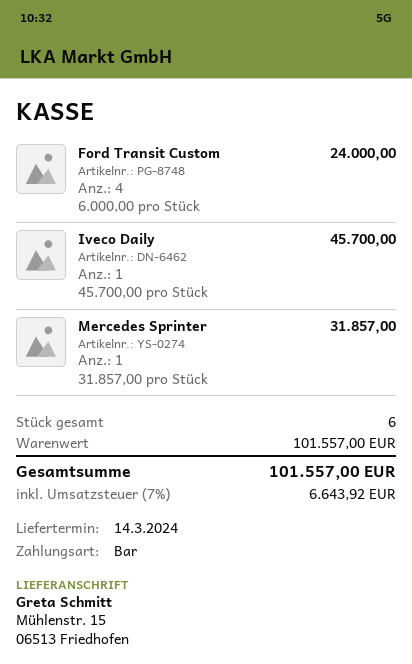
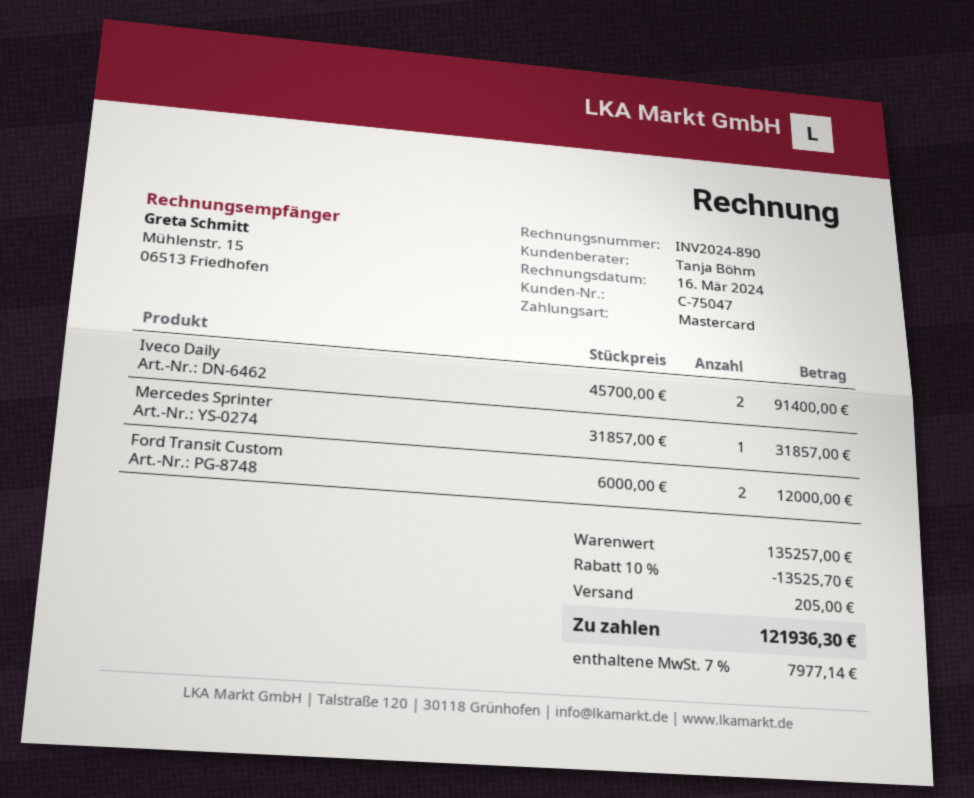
payment method: cash -> Mastercard
Ford Transit Custom: 4 x 6000.00 = 24000.00 -> 2 x 6000.00 = 12000.00
Iveco Daily: 1 x 45700.00 = 45700.00 -> 2 x 45700.00 = 91400.00
subtotal: 101557.00 -> 135257.00
discount: none -> 10% = 13525.70
shipping: none -> 205.00
tax: 7% = 6643.92 -> 7% = 7977.14
total: 101557.00 -> 121936.30

